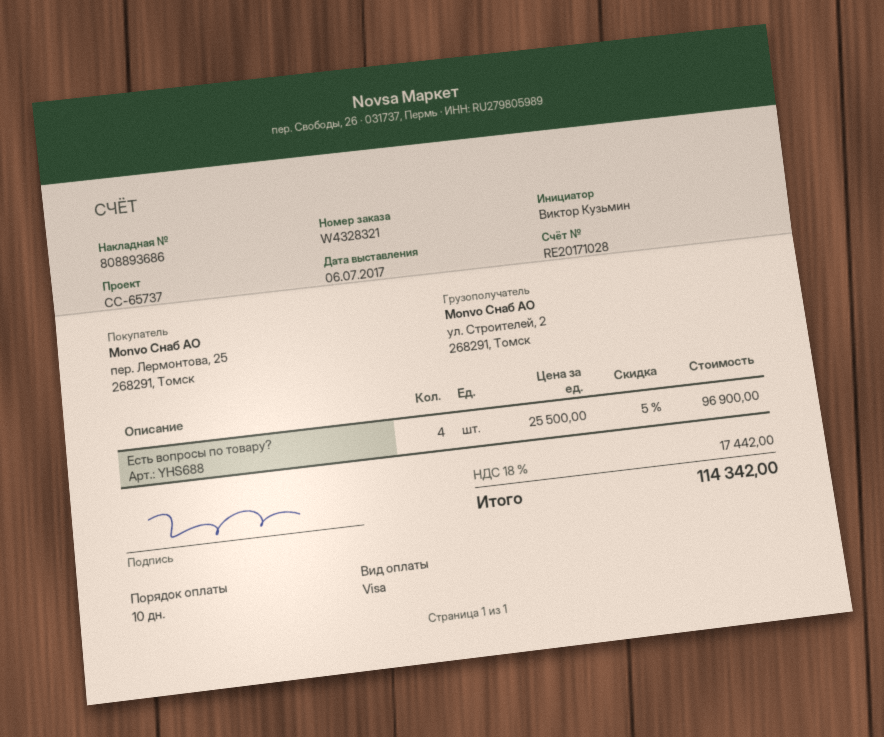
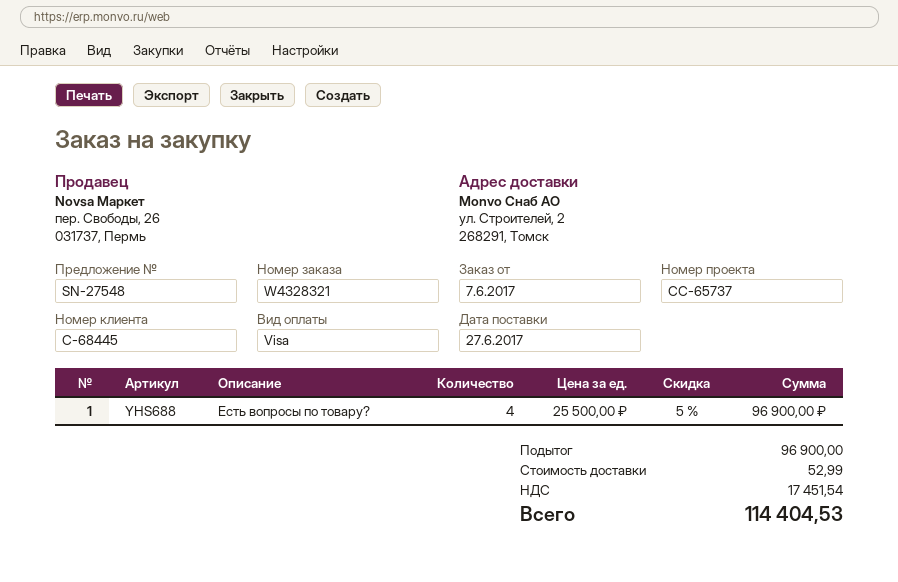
shipping: none -> 52.99
tax: 17442.00 -> 17451.54
total: 114342.00 -> 114404.53

